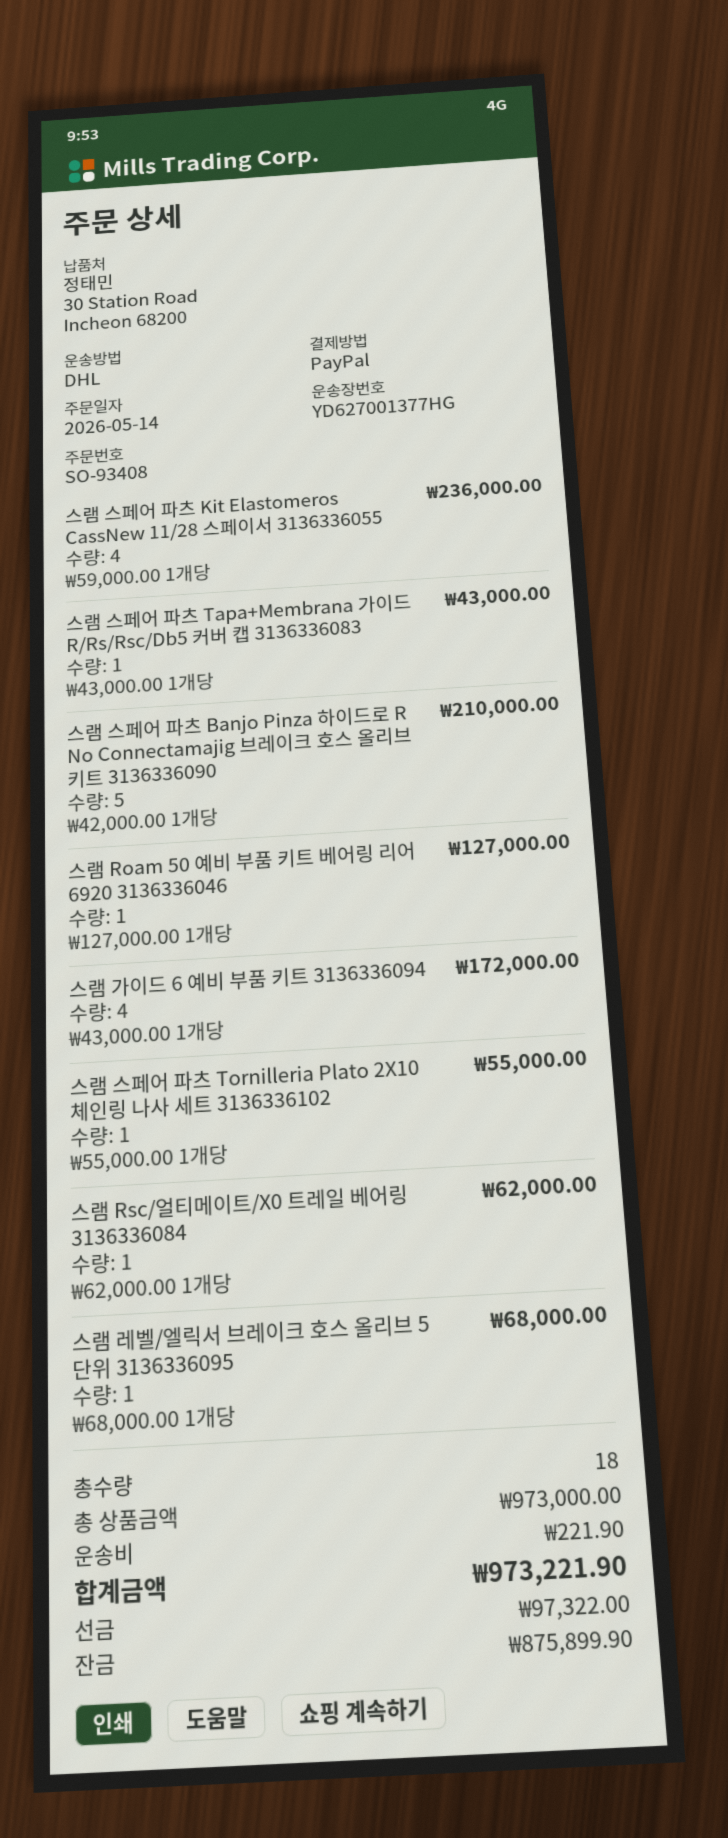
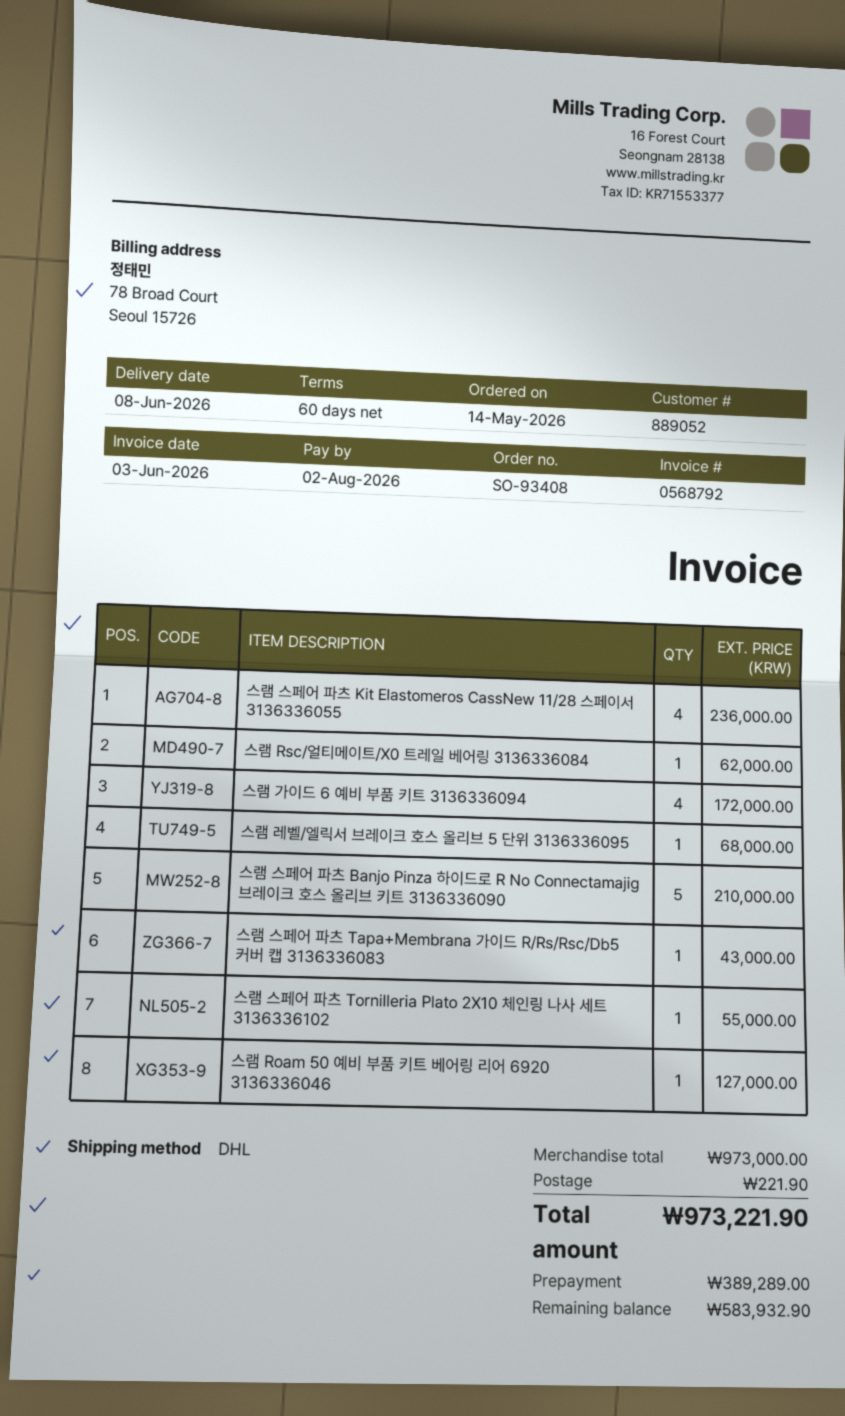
deposit: 97322.00 -> 389289.00
balance: 875899.90 -> 583932.90

